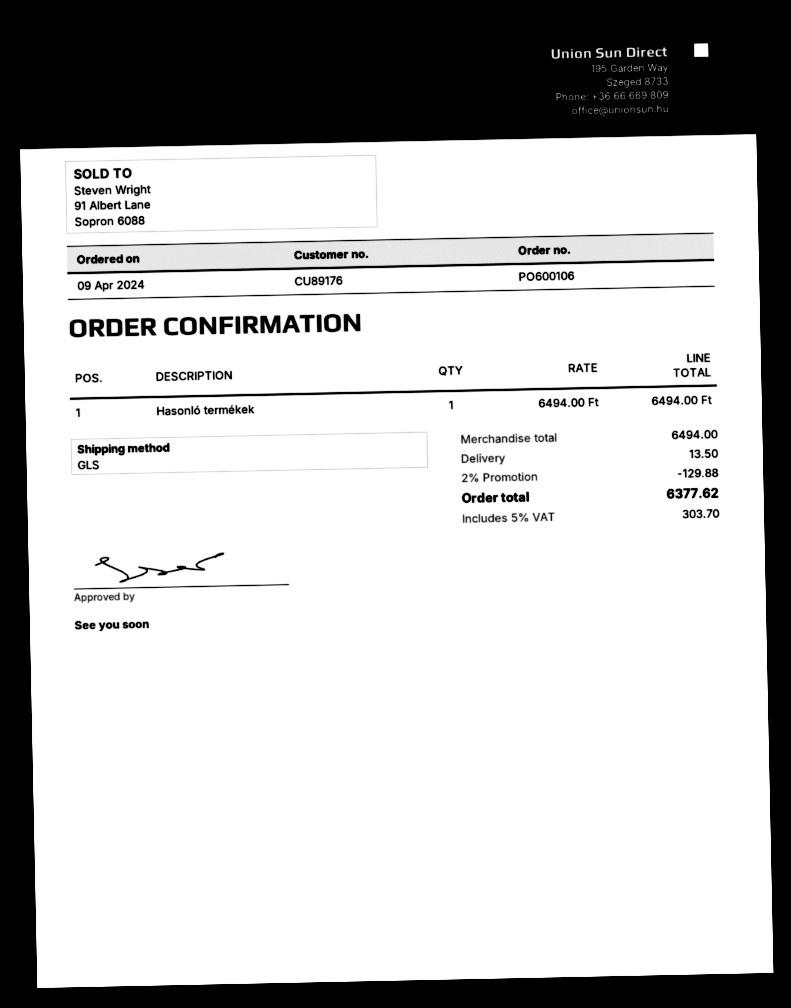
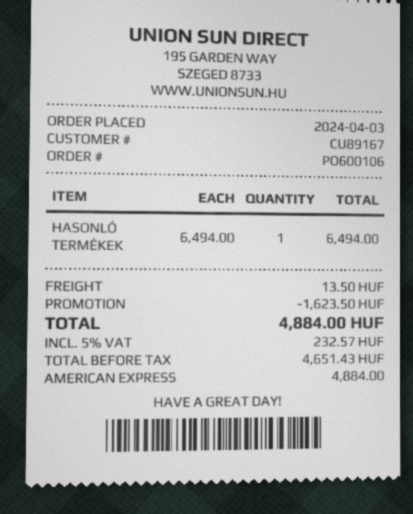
order date: 2024-04-09 -> 2024-04-03
customer number: CU89176 -> CU89167
discount: 129.88 -> 1623.50
tax: 5% = 303.70 -> 5% = 232.57
total: 6377.62 -> 4884.00

